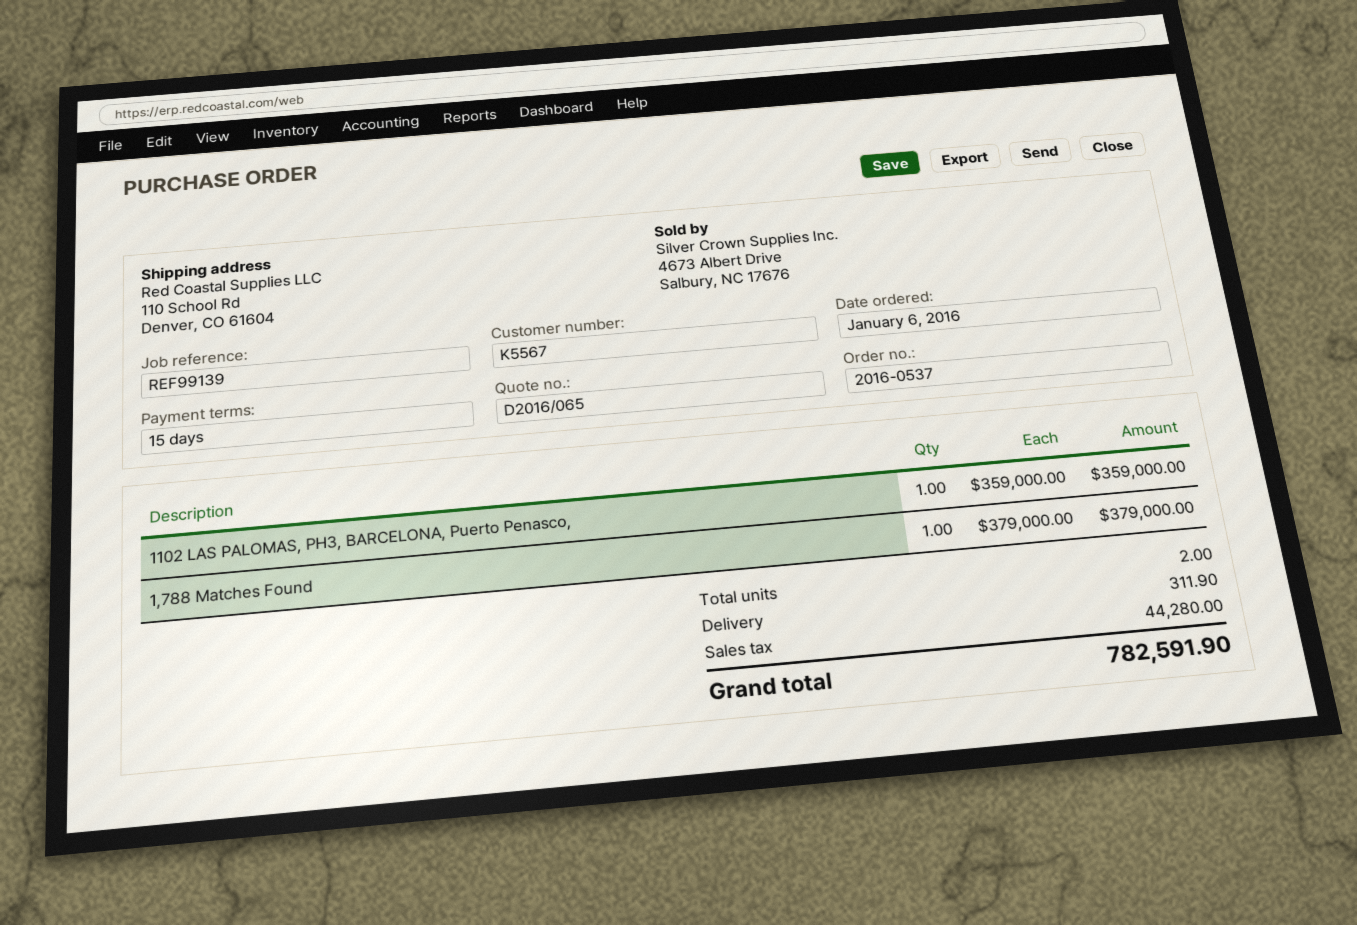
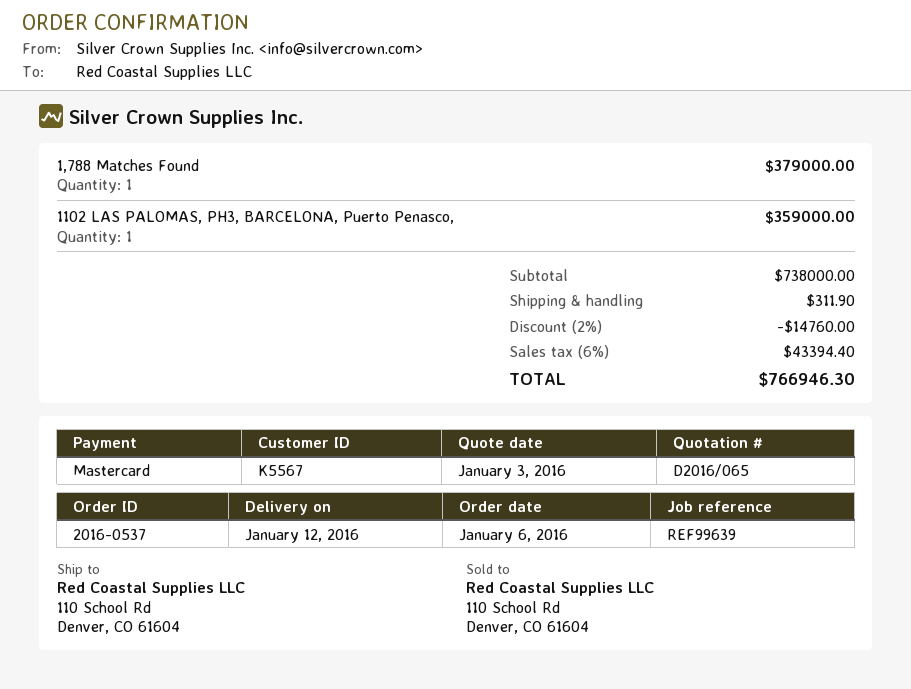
reference: REF99139 -> REF99639
discount: none -> 2% = 14760.00
tax: 44280.00 -> 43394.40
total: 782591.90 -> 766946.30

